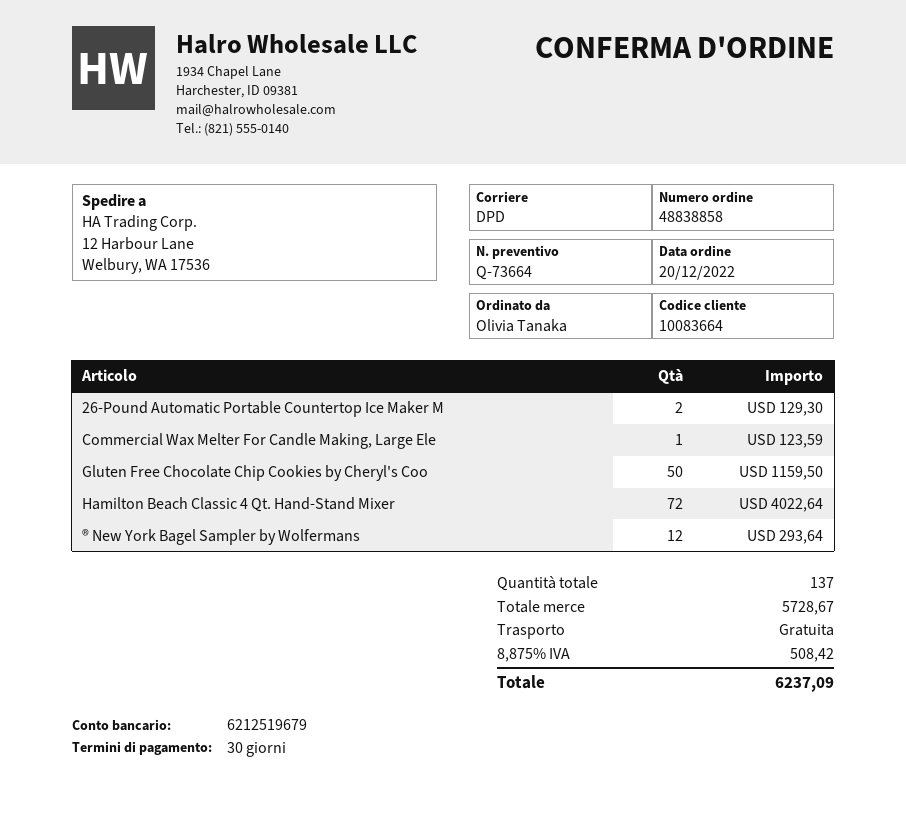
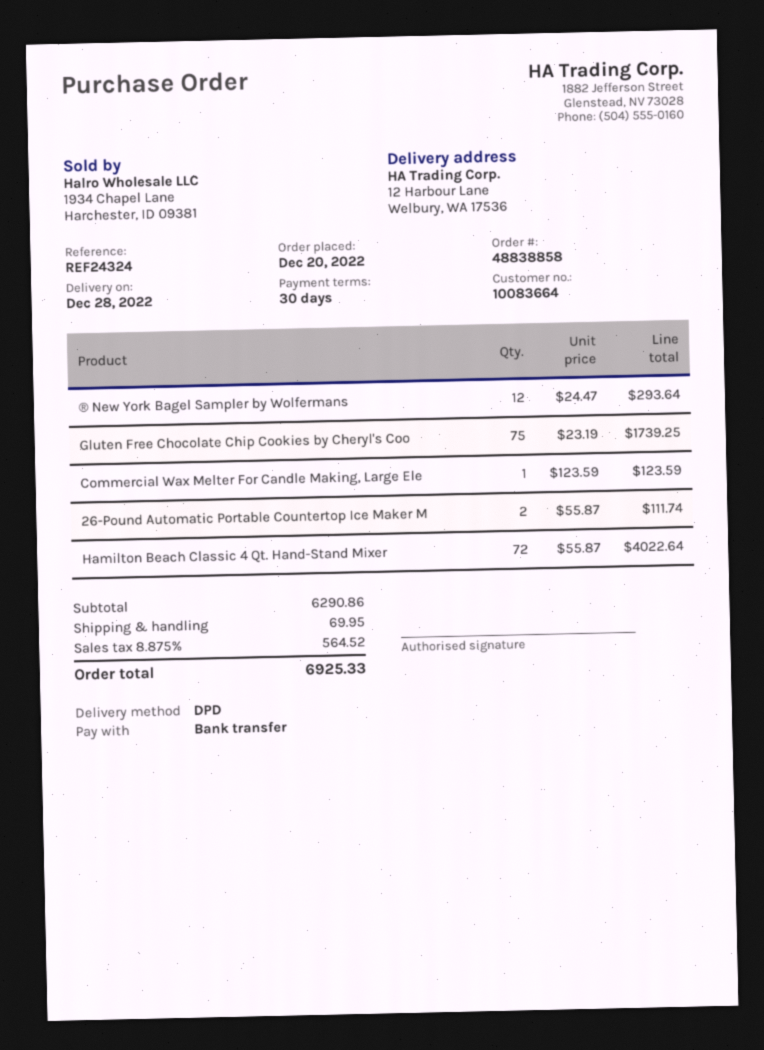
26-Pound Automatic Portable Countertop Ice Maker M: 2 for 129.30 -> 2 for 111.74
Gluten Free Chocolate Chip Cookies by Cheryl's Coo: 50 for 1159.50 -> 75 for 1739.25
subtotal: 5728.67 -> 6290.86
shipping: 0.00 -> 69.95
tax: 8.875% = 508.42 -> 8.875% = 564.52
total: 6237.09 -> 6925.33

